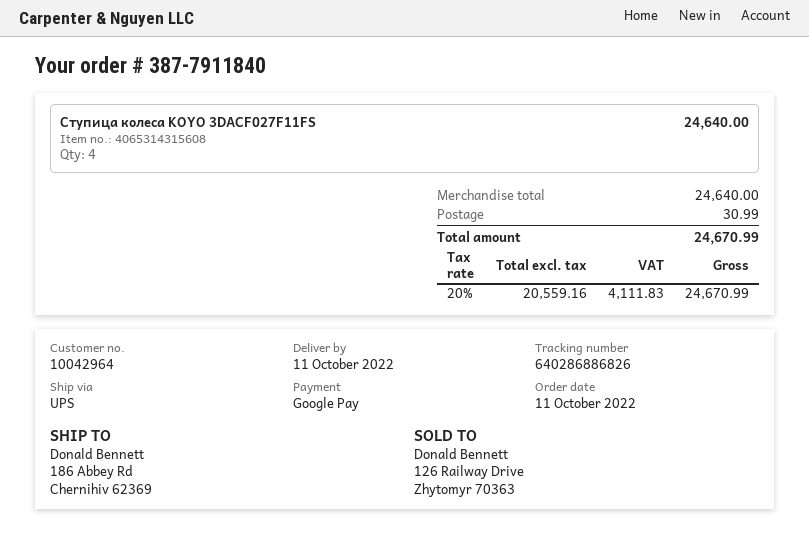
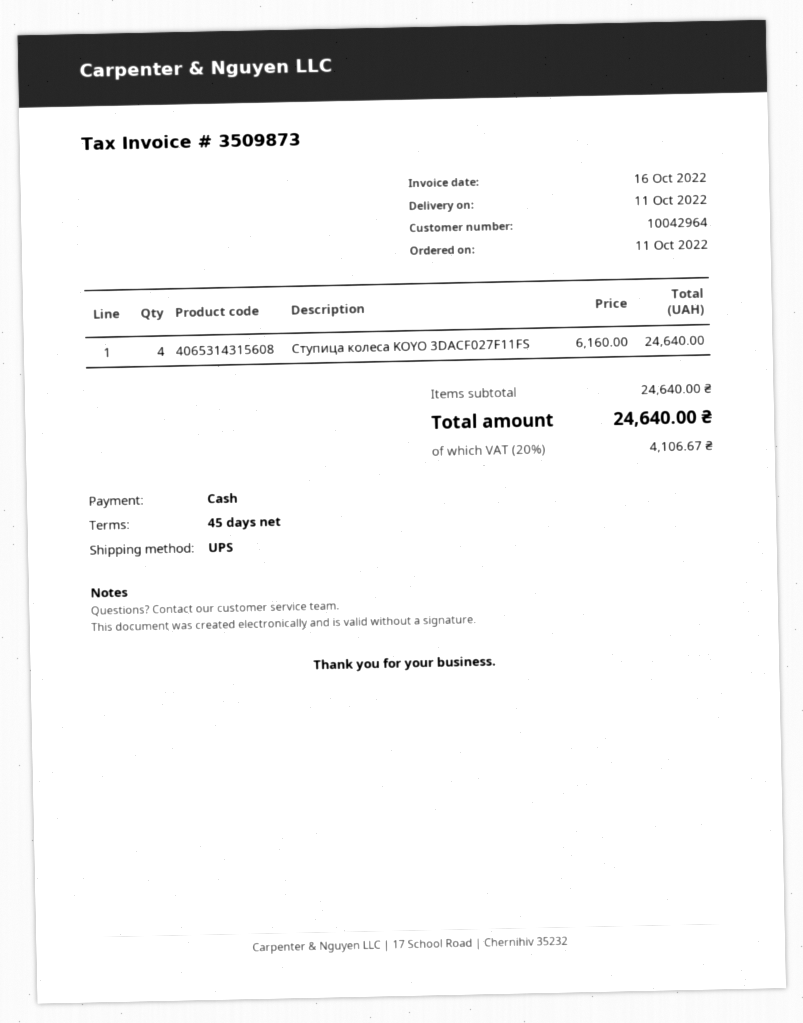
payment method: Google Pay -> cash
shipping: 30.99 -> none
tax: 20% = 4111.83 -> 20% = 4106.67
total: 24670.99 -> 24640.00

